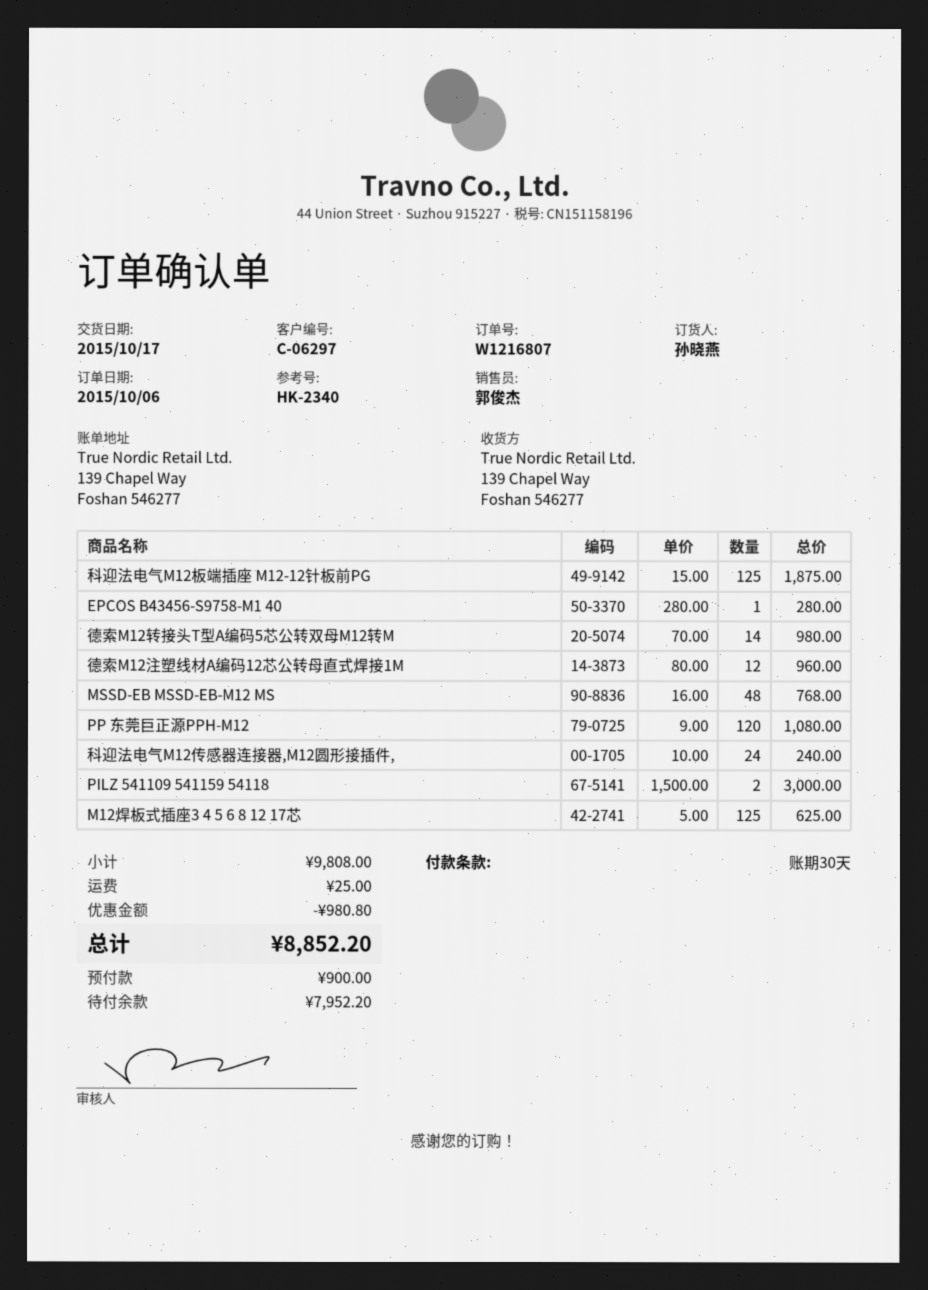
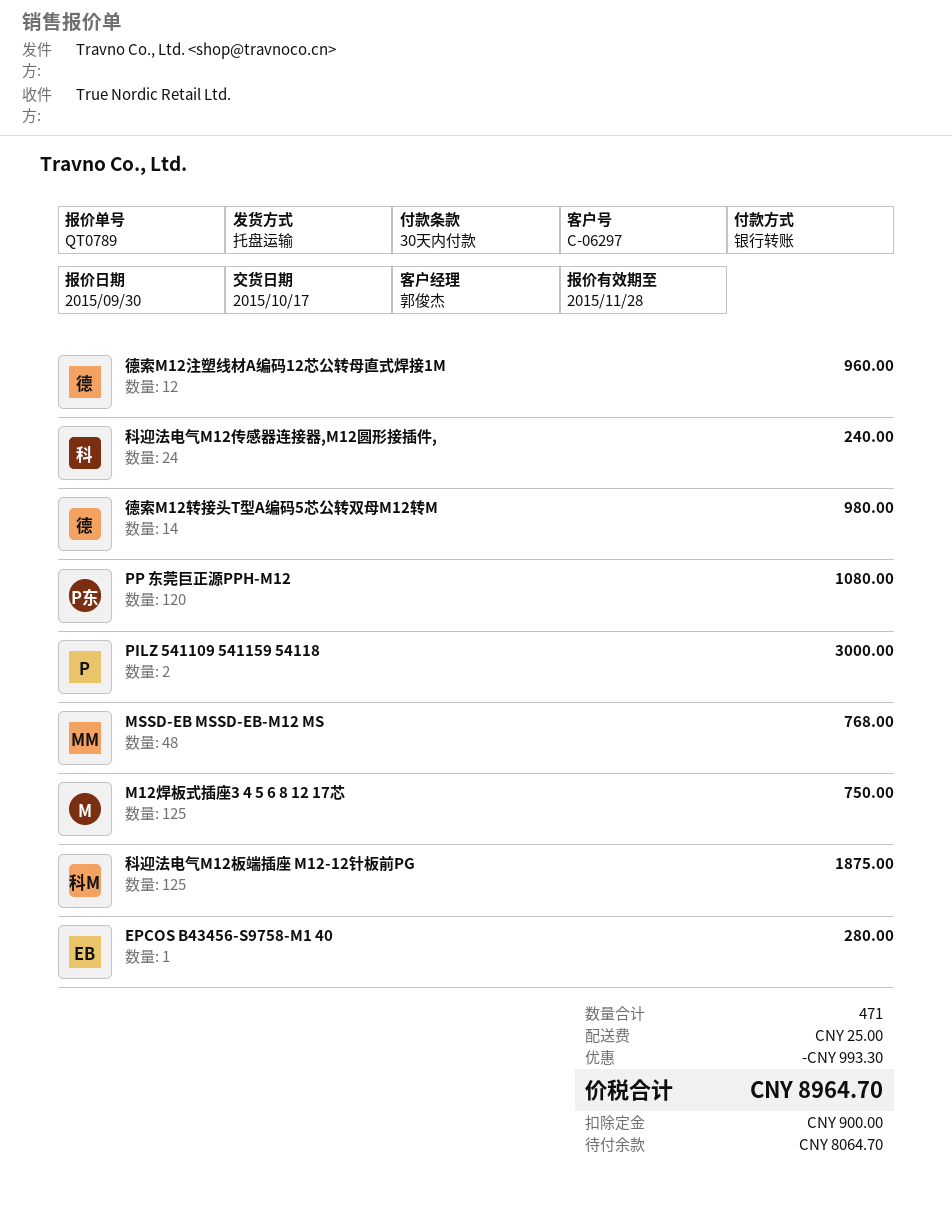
M12焊板式插座3 4 5 6 8 12 17芯: 125 for 625.00 -> 125 for 750.00
discount: 980.80 -> 993.30
total: 8852.20 -> 8964.70
balance: 7952.20 -> 8064.70

